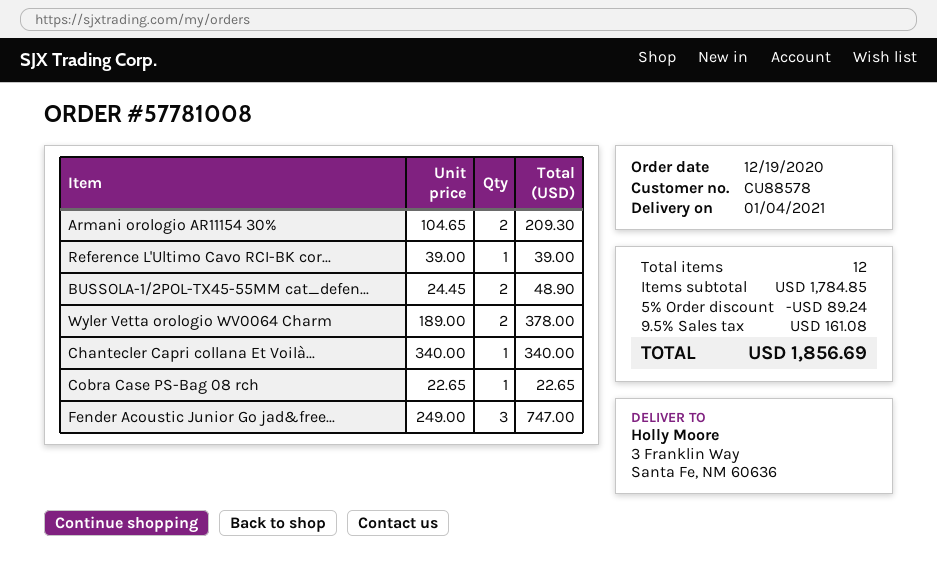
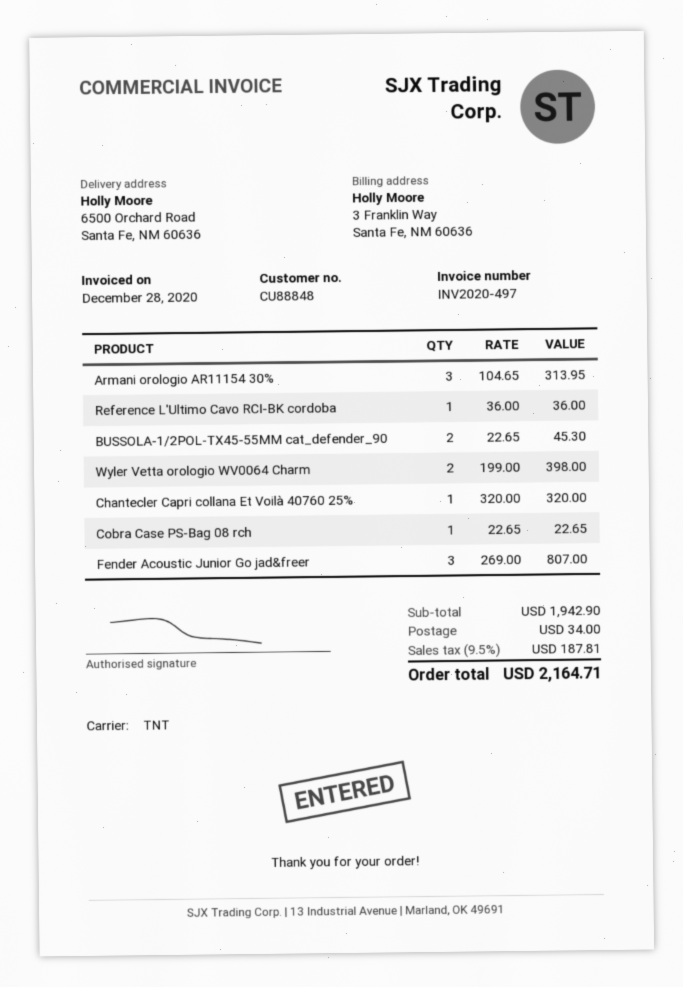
customer number: CU88578 -> CU88848
ship to: 3 Franklin Way, Santa Fe, NM 60636 -> 6500 Orchard Road, Santa Fe, NM 60636
Armani orologio AR11154 30%: 2 x 104.65 = 209.30 -> 3 x 104.65 = 313.95
Reference L'Ultimo Cavo RCI-BK cor...: 1 x 39.00 = 39.00 -> 1 x 36.00 = 36.00
BUSSOLA-1/2POL-TX45-55MM cat_defen...: 2 x 24.45 = 48.90 -> 2 x 22.65 = 45.30
Wyler Vetta orologio WV0064 Charm: 2 x 189.00 = 378.00 -> 2 x 199.00 = 398.00
Chantecler Capri collana Et Voilà...: 1 x 340.00 = 340.00 -> 1 x 320.00 = 320.00
Fender Acoustic Junior Go jad&free...: 3 x 249.00 = 747.00 -> 3 x 269.00 = 807.00
subtotal: 1784.85 -> 1942.90
discount: 5% = 89.24 -> none
shipping: none -> 34.00
tax: 9.5% = 161.08 -> 9.5% = 187.81
total: 1856.69 -> 2164.71

